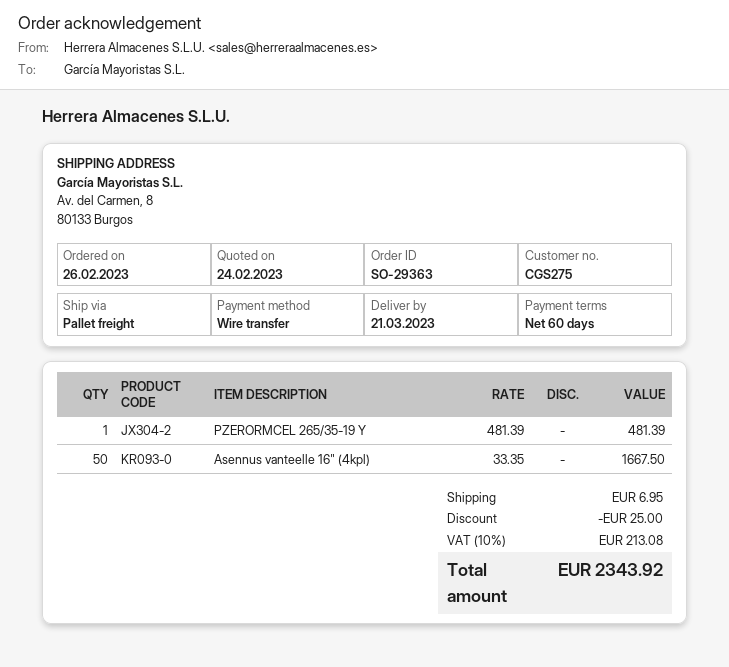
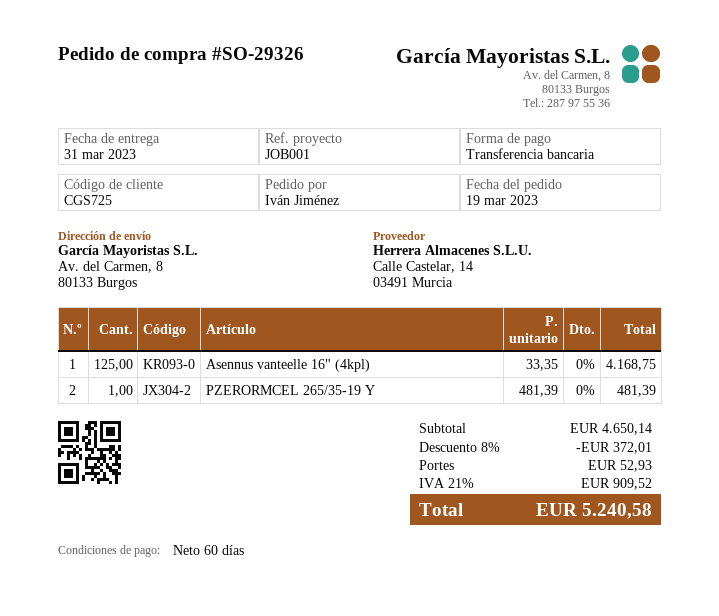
order number: SO-29363 -> SO-29326
order date: 2023-02-26 -> 2023-03-19
delivery date: 2023-03-21 -> 2023-03-31
customer number: CGS275 -> CGS725
Asennus vanteelle 16" (4kpl): 50 x 33.35 = 1667.50 -> 125 x 33.35 = 4168.75
discount: 25.00 -> 372.01
shipping: 6.95 -> 52.93
tax: 10% = 213.08 -> 21% = 909.52
total: 2343.92 -> 5240.58

